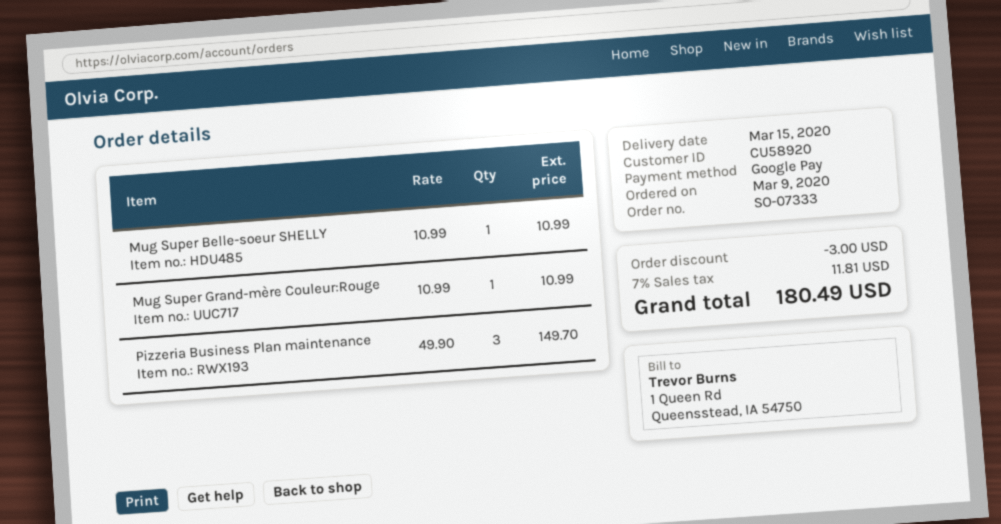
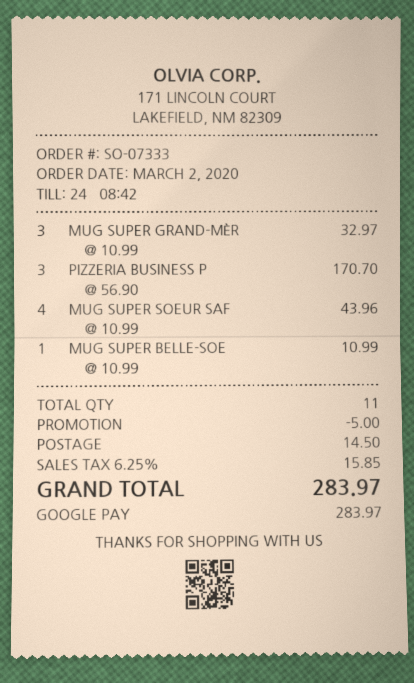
order date: 2020-03-09 -> 2020-03-02
Mug Super Grand-mère Couleur:Rouge: 1 x 10.99 = 10.99 -> 3 x 10.99 = 32.97
Pizzeria Business Plan maintenance: 3 x 49.90 = 149.70 -> 3 x 56.90 = 170.70
MUG SUPER SOEUR SAF: none -> 4 x 10.99 = 43.96
discount: 3.00 -> 5.00
shipping: none -> 14.50
tax: 7% = 11.81 -> 6.25% = 15.85
total: 180.49 -> 283.97

